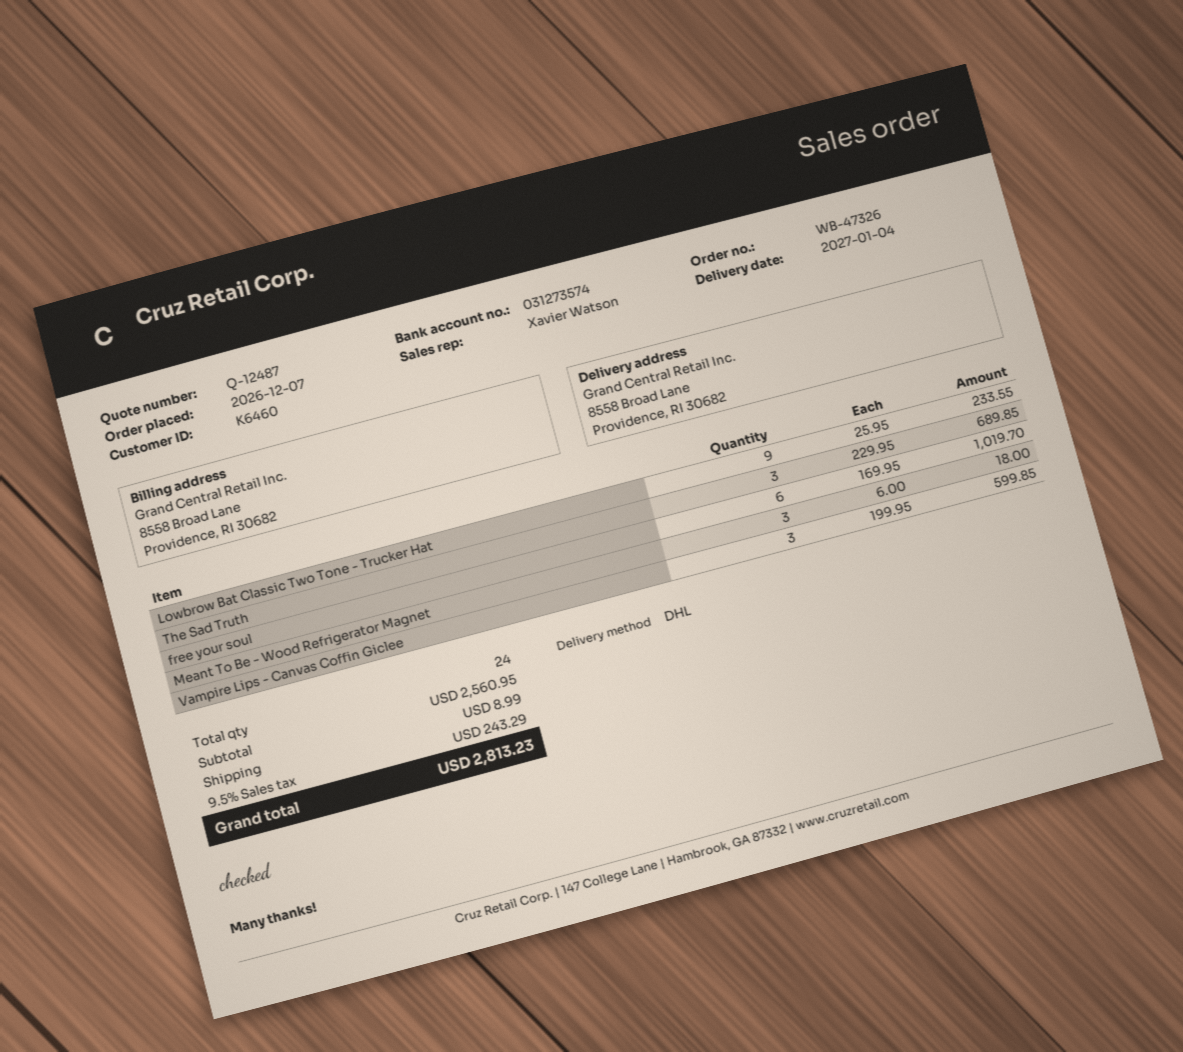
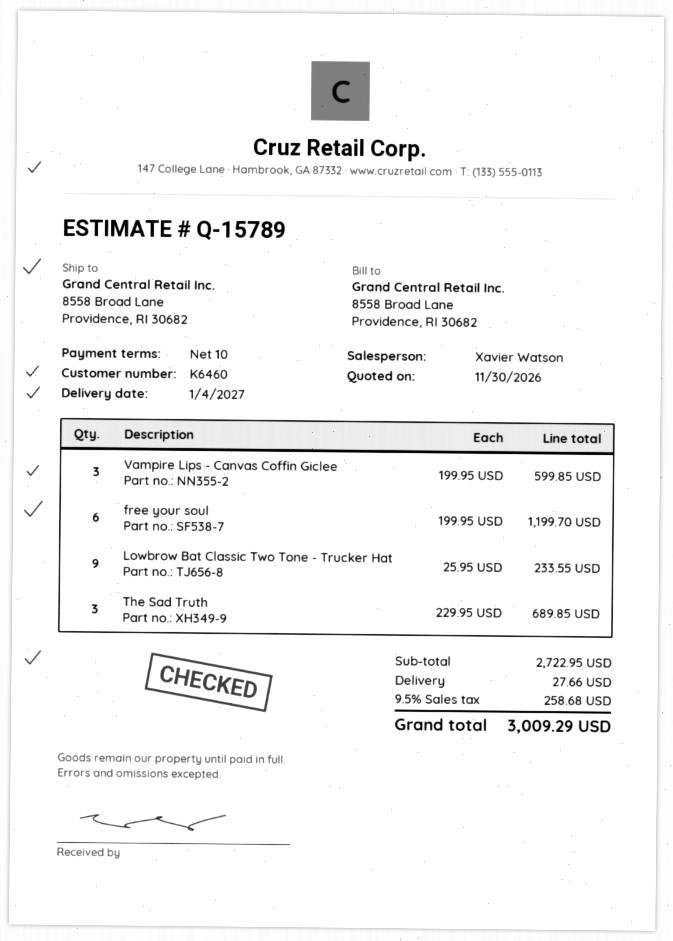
quote number: Q-12487 -> Q-15789
free your soul: 6 x 169.95 = 1019.70 -> 6 x 199.95 = 1199.70
Meant To Be - Wood Refrigerator Magnet: 3 x 6.00 = 18.00 -> none
subtotal: 2560.95 -> 2722.95
shipping: 8.99 -> 27.66
tax: 9.5% = 243.29 -> 9.5% = 258.68
total: 2813.23 -> 3009.29

